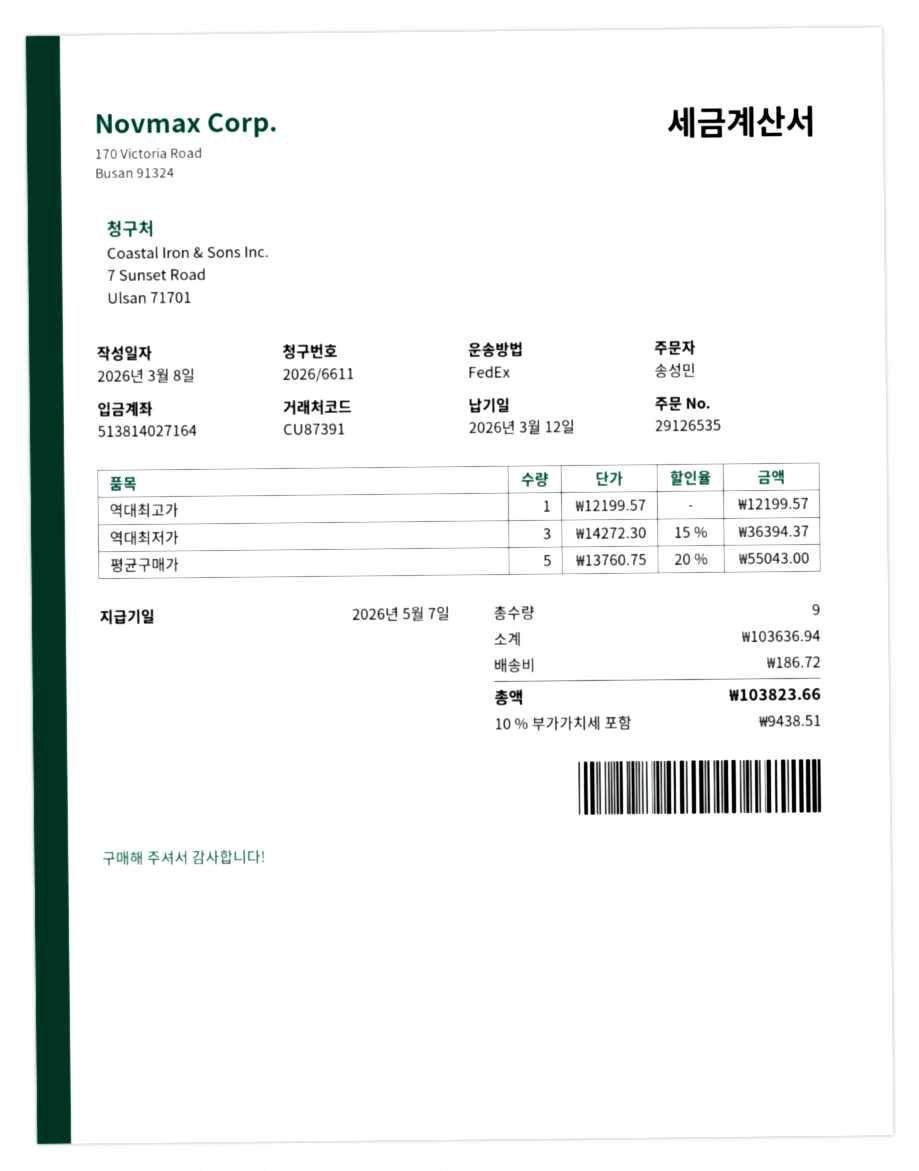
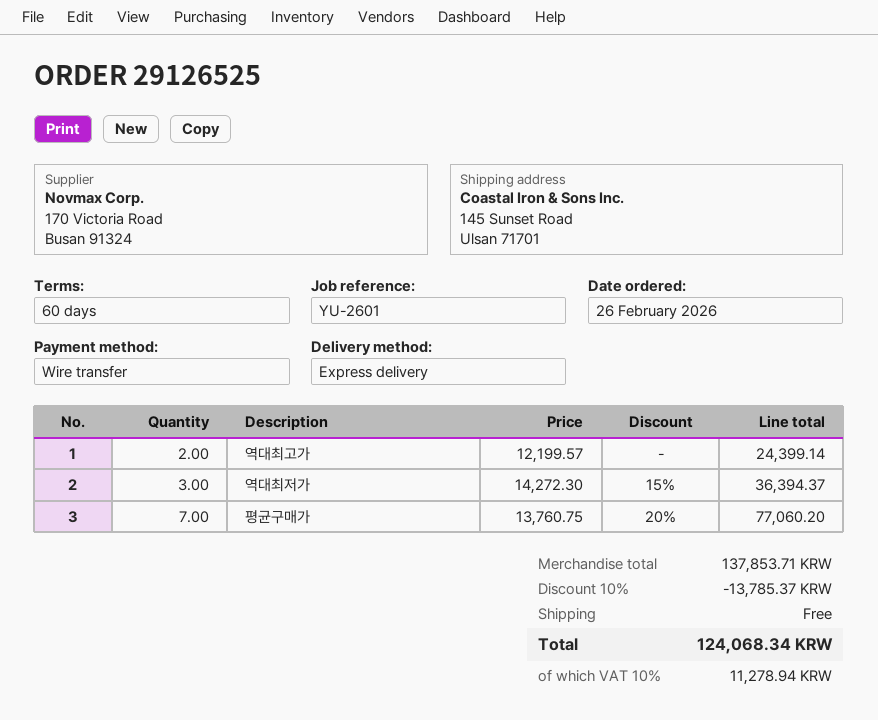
order number: 29126535 -> 29126525
shipping method: FedEx -> express
역대최고가: 1 x 12199.57 = 12199.57 -> 2 x 12199.57 = 24399.14
평균구매가: 5 x 13760.75 - 20% = 55043.00 -> 7 x 13760.75 - 20% = 77060.20
subtotal: 103636.94 -> 137853.71
discount: none -> 10% = 13785.37
shipping: 186.72 -> 0.00
tax: 10% = 9438.51 -> 10% = 11278.94
total: 103823.66 -> 124068.34

